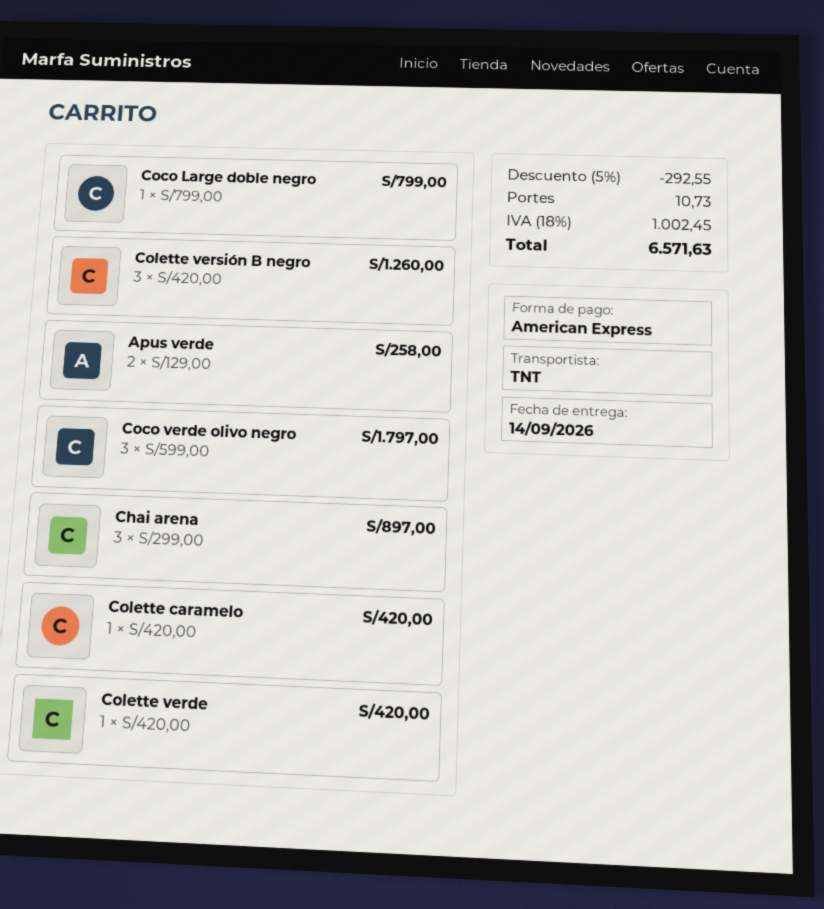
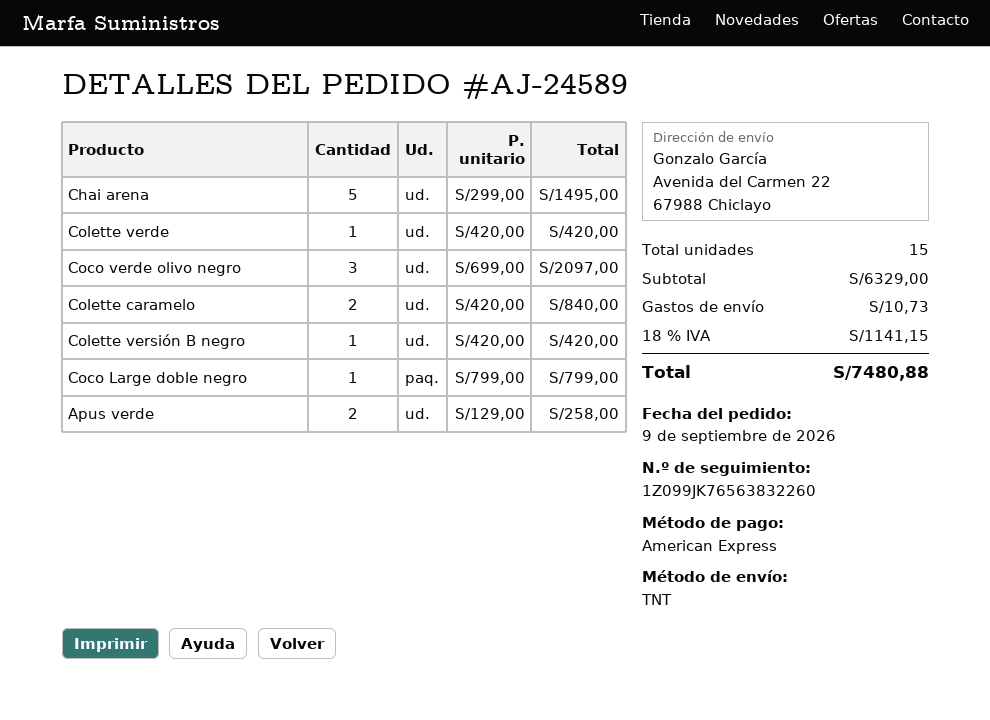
Colette versión B negro: 3 x 420.00 = 1260.00 -> 1 x 420.00 = 420.00
Coco verde olivo negro: 3 x 599.00 = 1797.00 -> 3 x 699.00 = 2097.00
Chai arena: 3 x 299.00 = 897.00 -> 5 x 299.00 = 1495.00
Colette caramelo: 1 x 420.00 = 420.00 -> 2 x 420.00 = 840.00
discount: 5% = 292.55 -> none
tax: 18% = 1002.45 -> 18% = 1141.15
total: 6571.63 -> 7480.88

